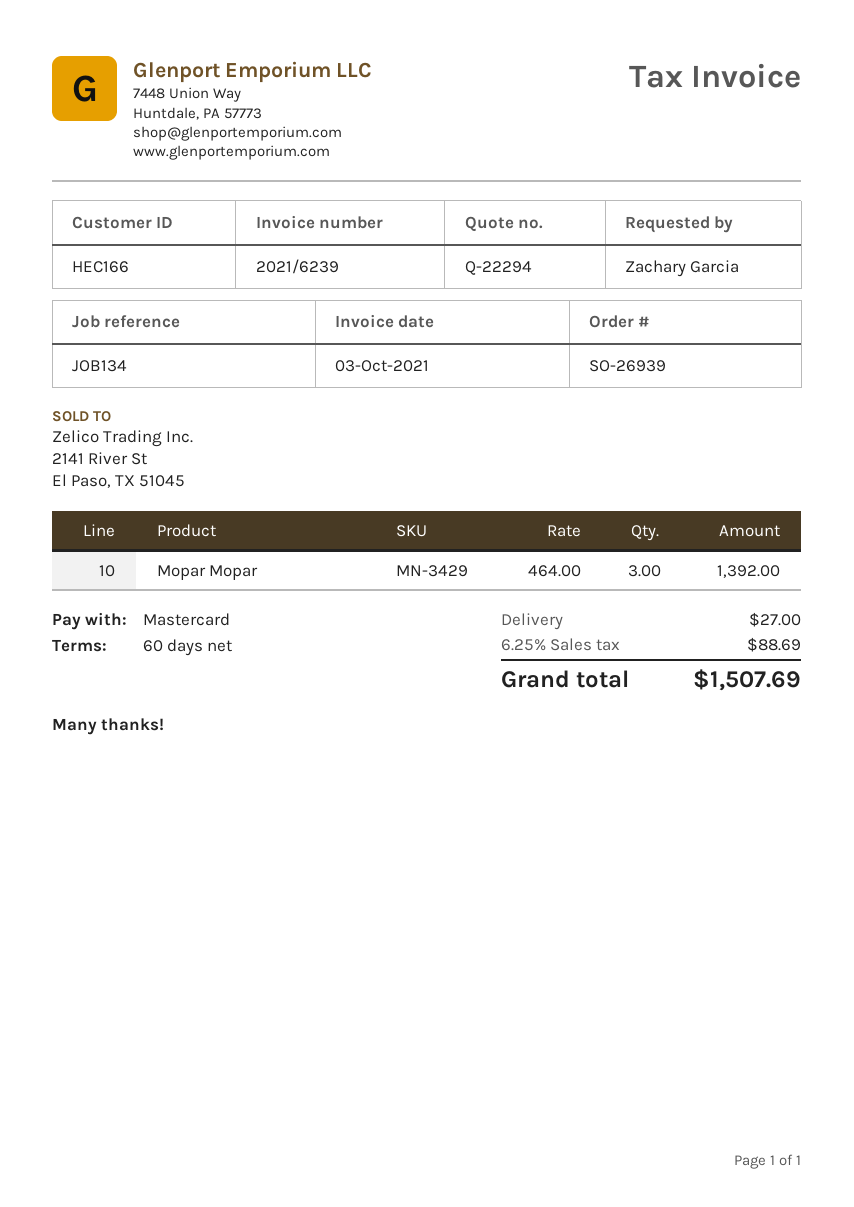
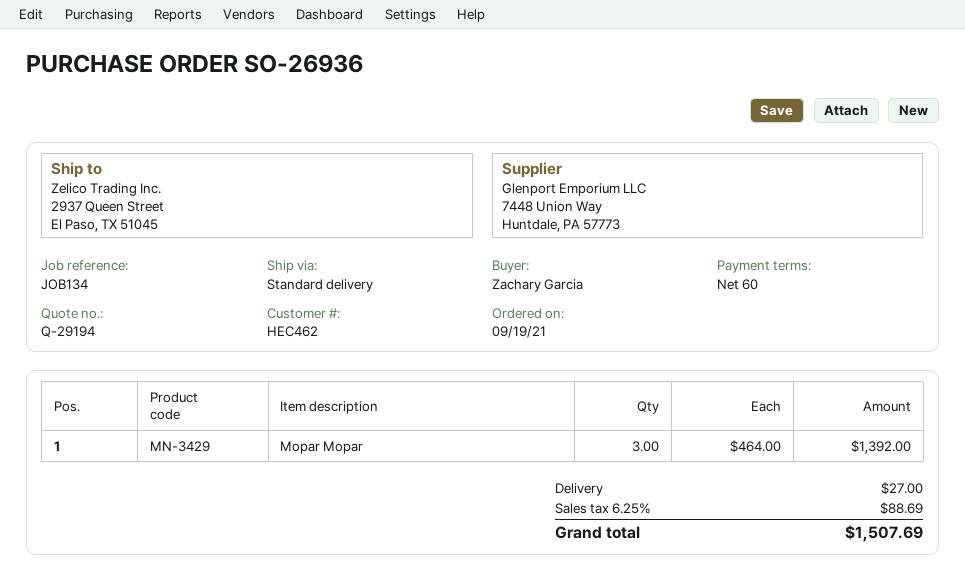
quote number: Q-22294 -> Q-29194
order number: SO-26939 -> SO-26936
customer number: HEC166 -> HEC462

